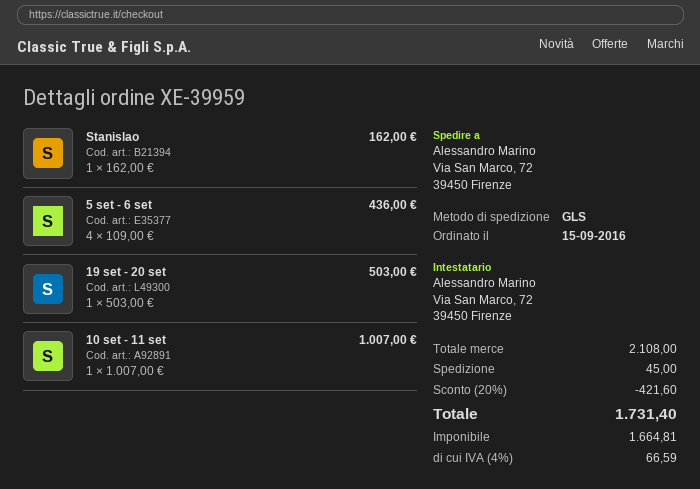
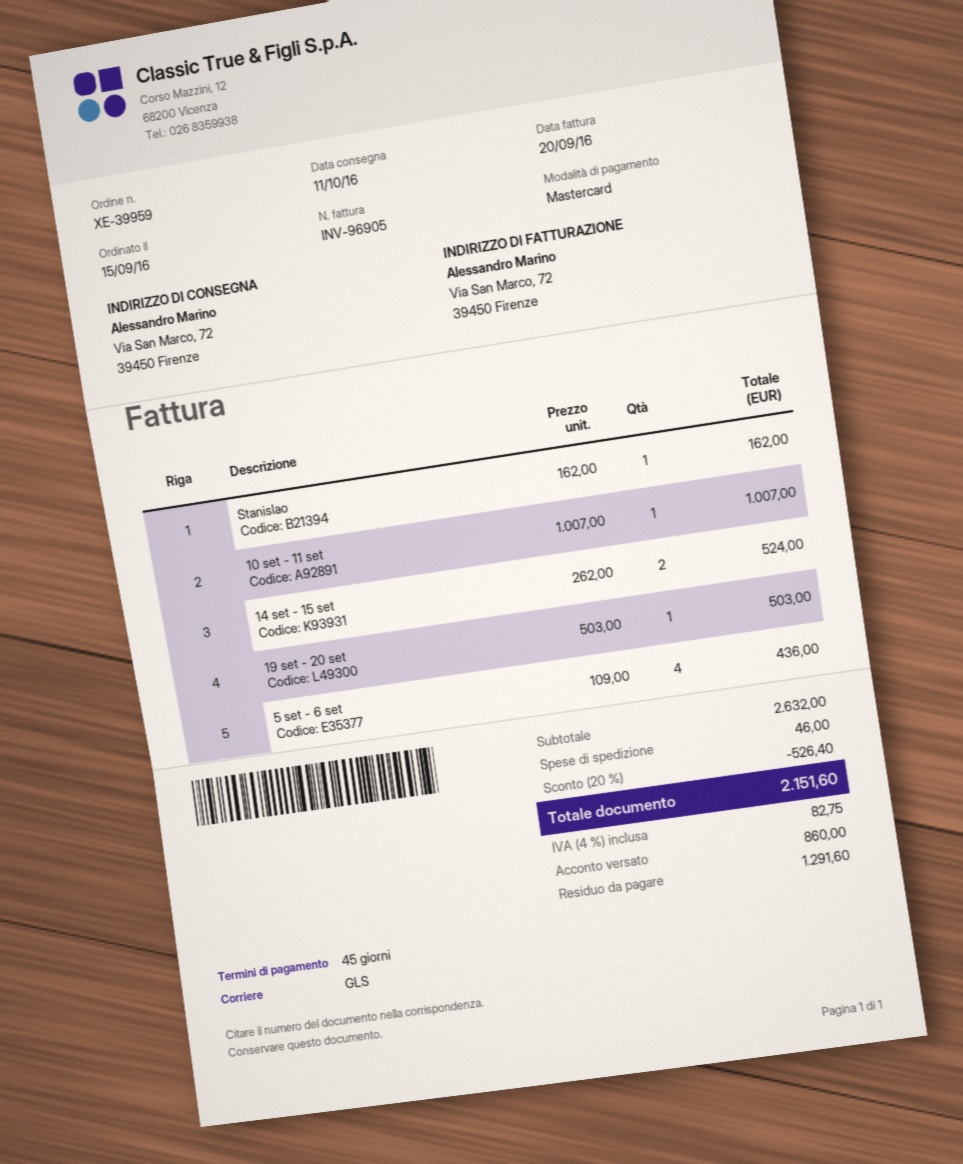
14 set - 15 set: none -> 2 x 262.00 = 524.00
subtotal: 2108.00 -> 2632.00
discount: 20% = 421.60 -> 20% = 526.40
shipping: 45.00 -> 46.00
tax: 4% = 66.59 -> 4% = 82.75
total: 1731.40 -> 2151.60

